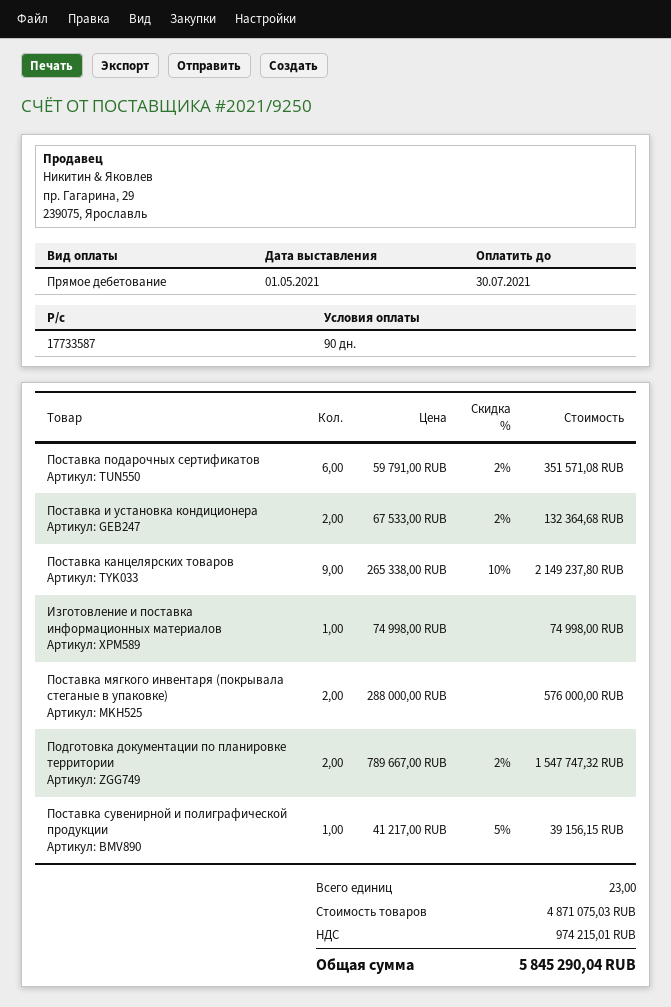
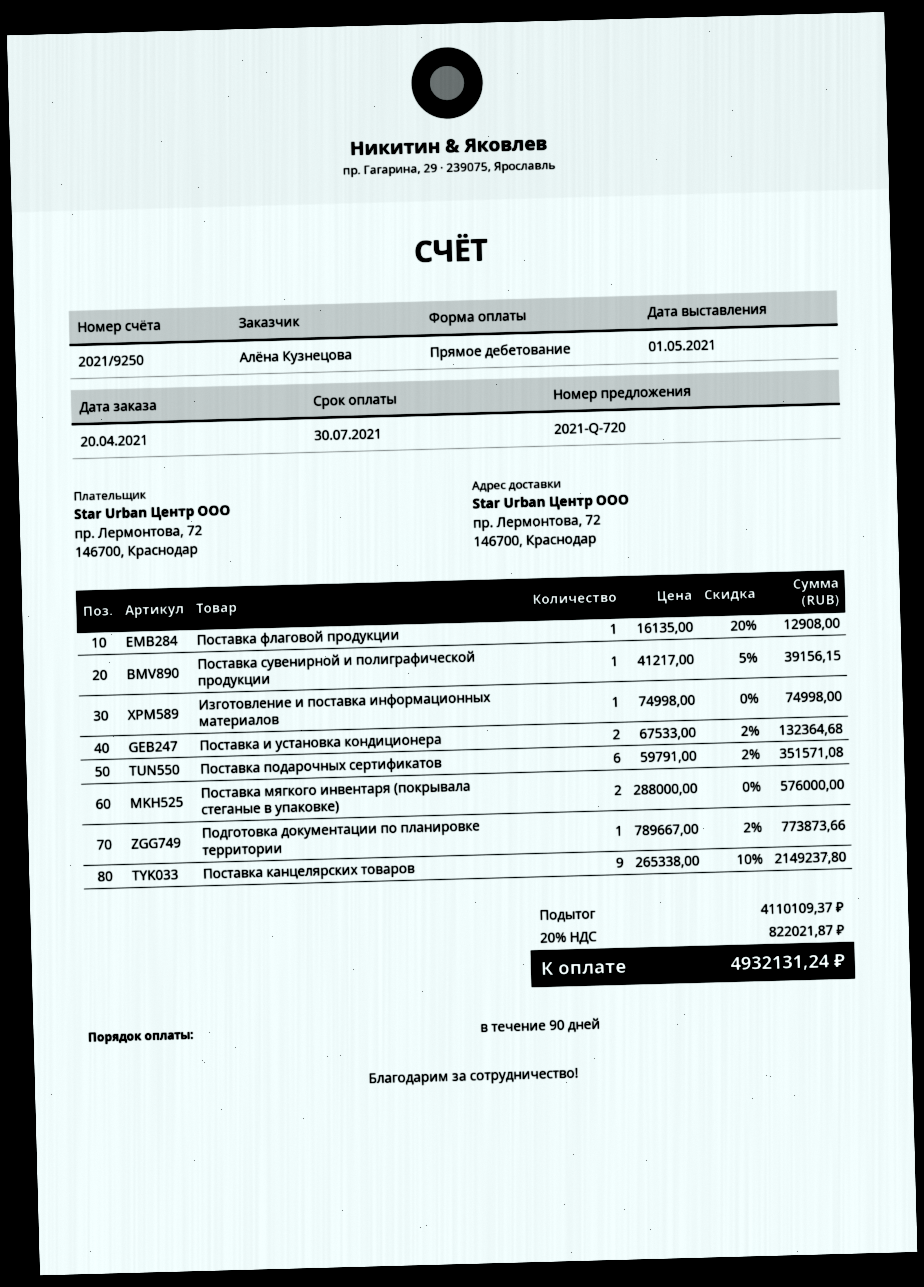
Подготовка документации по планировке территории: 2 x 789667.00 - 2% = 1547747.32 -> 1 x 789667.00 - 2% = 773873.66
Поставка флаговой продукции: none -> 1 x 16135.00 - 20% = 12908.00
subtotal: 4871075.03 -> 4110109.37
tax: 974215.01 -> 822021.87
total: 5845290.04 -> 4932131.24

